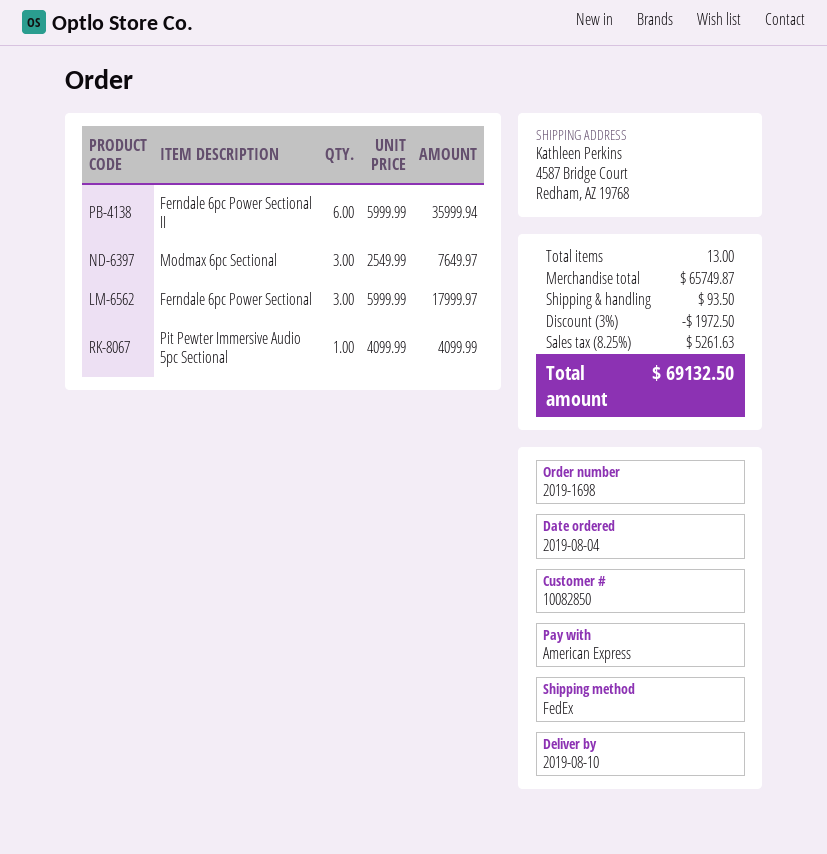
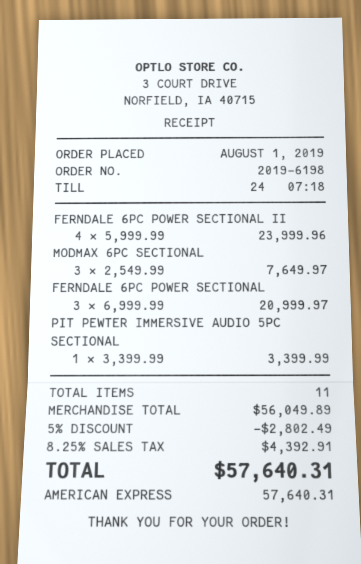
order number: 2019-1698 -> 2019-6198
order date: 2019-08-04 -> 2019-08-01
Ferndale 6pc Power Sectional II: 6 x 5999.99 = 35999.94 -> 4 x 5999.99 = 23999.96
Ferndale 6pc Power Sectional: 3 x 5999.99 = 17999.97 -> 3 x 6999.99 = 20999.97
Pit Pewter Immersive Audio 5pc Sectional: 1 x 4099.99 = 4099.99 -> 1 x 3399.99 = 3399.99
total quantity: 13 -> 11
subtotal: 65749.87 -> 56049.89
discount: 3% = 1972.50 -> 5% = 2802.49
shipping: 93.50 -> none
tax: 8.25% = 5261.63 -> 8.25% = 4392.91
total: 69132.50 -> 57640.31

